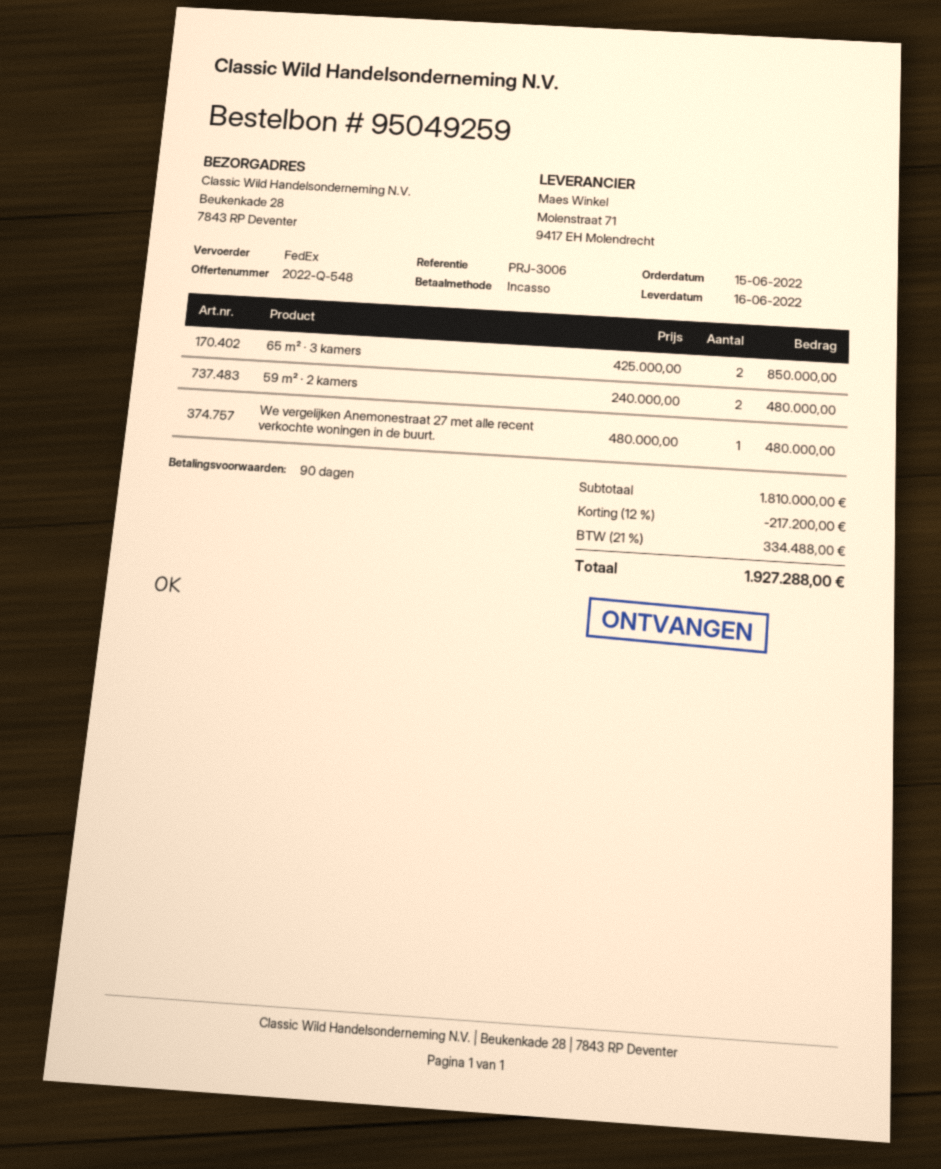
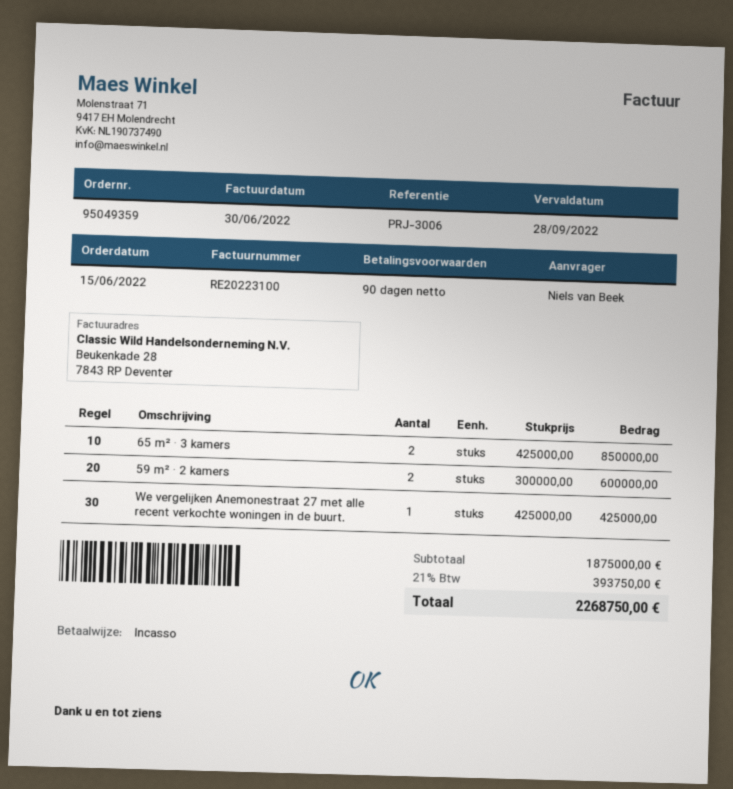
order number: 95049259 -> 95049359
59 m² · 2 kamers: 2 x 240000.00 = 480000.00 -> 2 x 300000.00 = 600000.00
We vergelijken Anemonestraat 27 met alle recent verkochte woningen in de buurt.: 1 x 480000.00 = 480000.00 -> 1 x 425000.00 = 425000.00
subtotal: 1810000.00 -> 1875000.00
discount: 12% = 217200.00 -> none
tax: 21% = 334488.00 -> 21% = 393750.00
total: 1927288.00 -> 2268750.00

